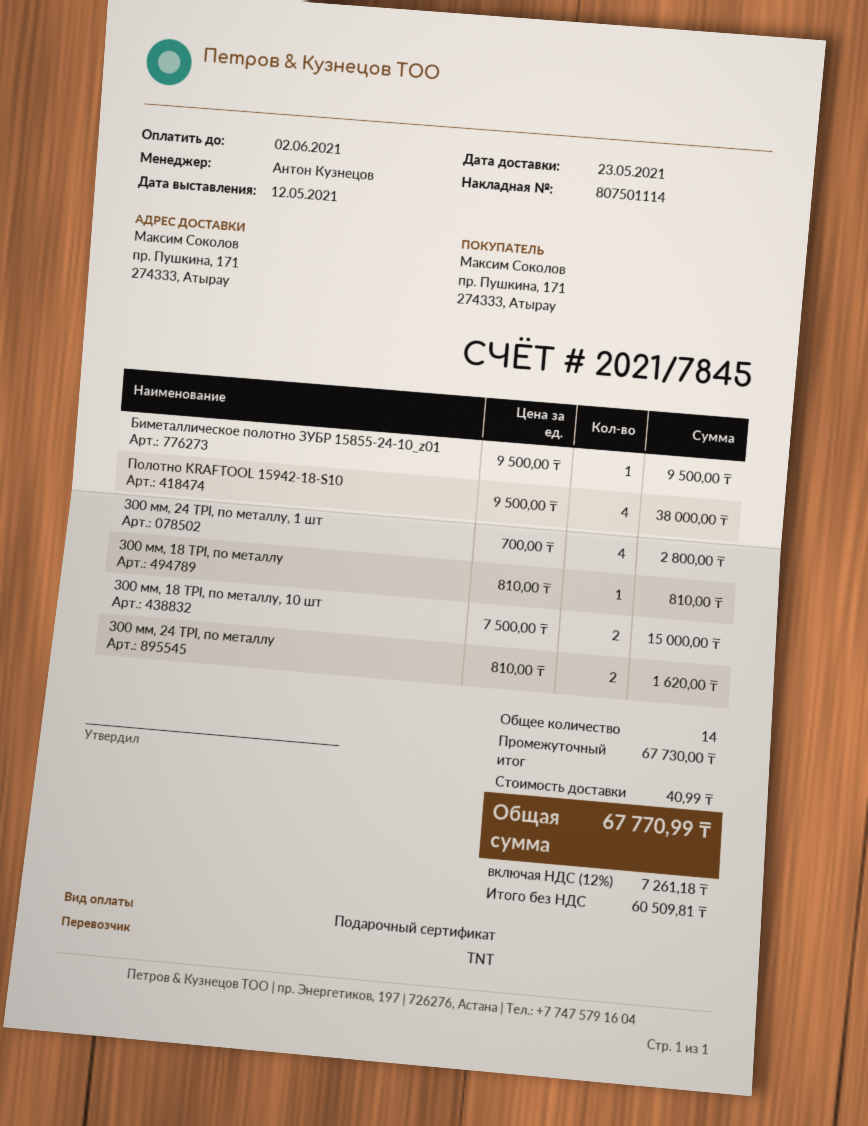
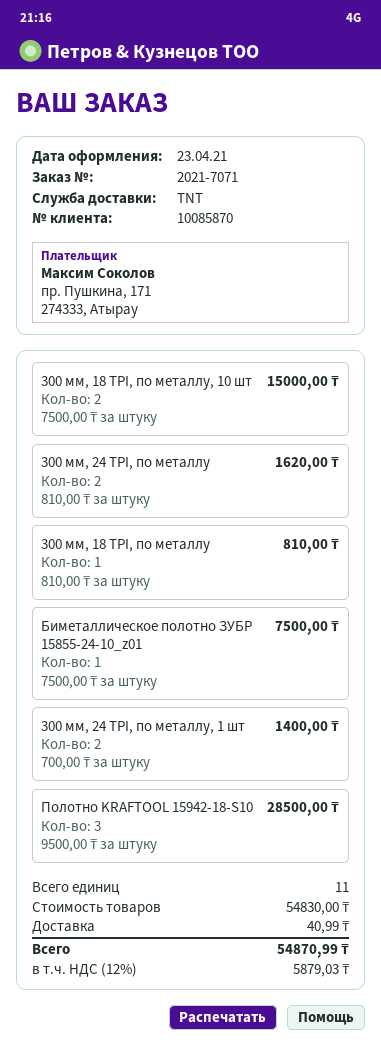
Биметаллическое полотно ЗУБР 15855-24-10_z01: 1 x 9500.00 = 9500.00 -> 1 x 7500.00 = 7500.00
Полотно KRAFTOOL 15942-18-S10: 4 x 9500.00 = 38000.00 -> 3 x 9500.00 = 28500.00
300 мм, 24 TPI, по металлу, 1 шт: 4 x 700.00 = 2800.00 -> 2 x 700.00 = 1400.00
total quantity: 14 -> 11
subtotal: 67730.00 -> 54830.00
tax: 12% = 7261.18 -> 12% = 5879.03
total: 67770.99 -> 54870.99

